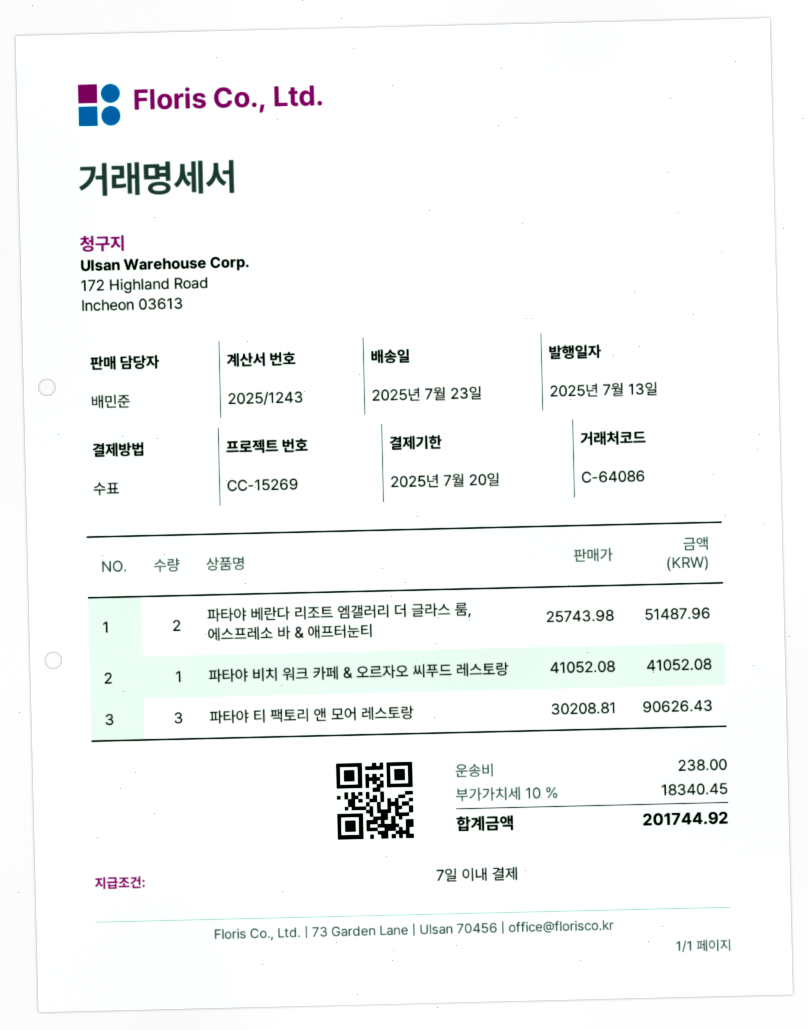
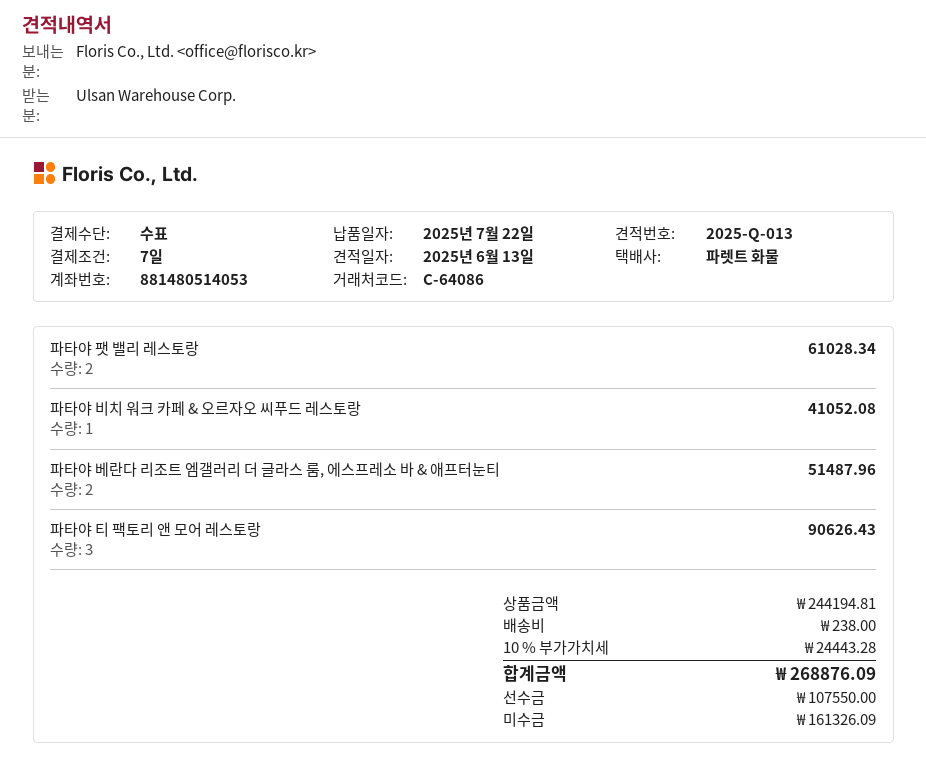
delivery date: 2025-07-23 -> 2025-07-22
파타야 팻 밸리 레스토랑: none -> 2 for 61028.34
tax: 10% = 18340.45 -> 10% = 24443.28
total: 201744.92 -> 268876.09

